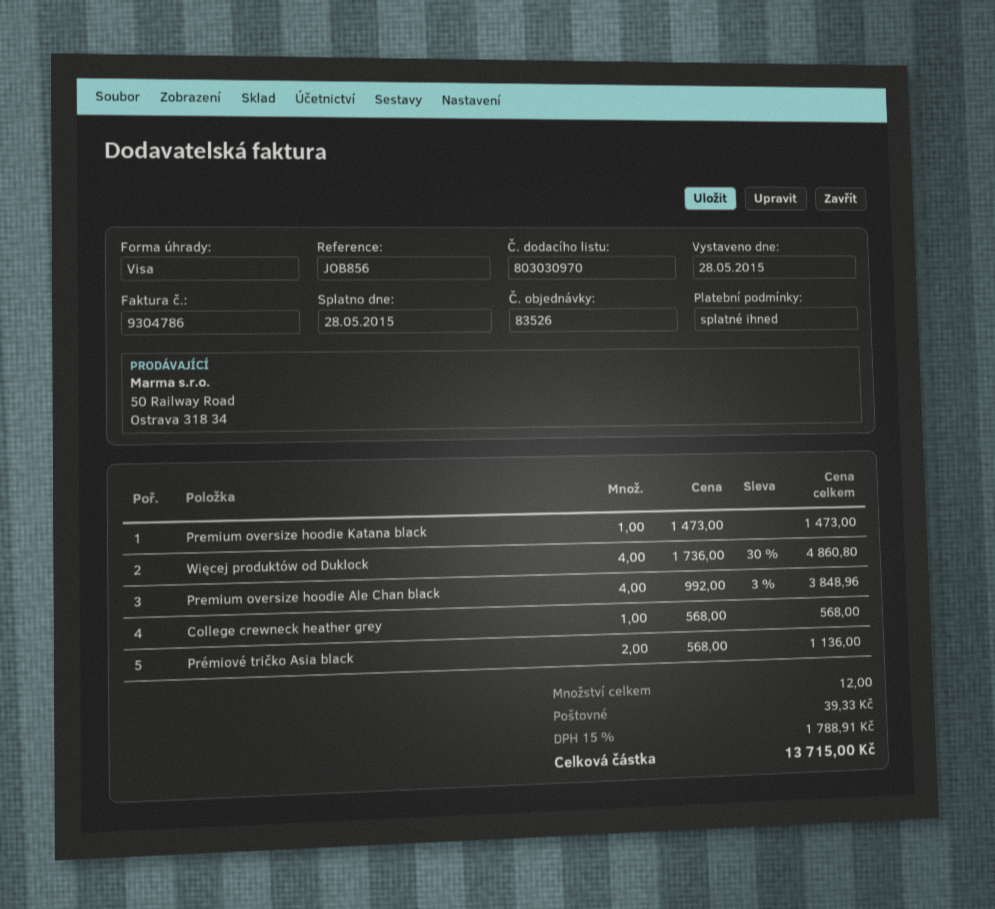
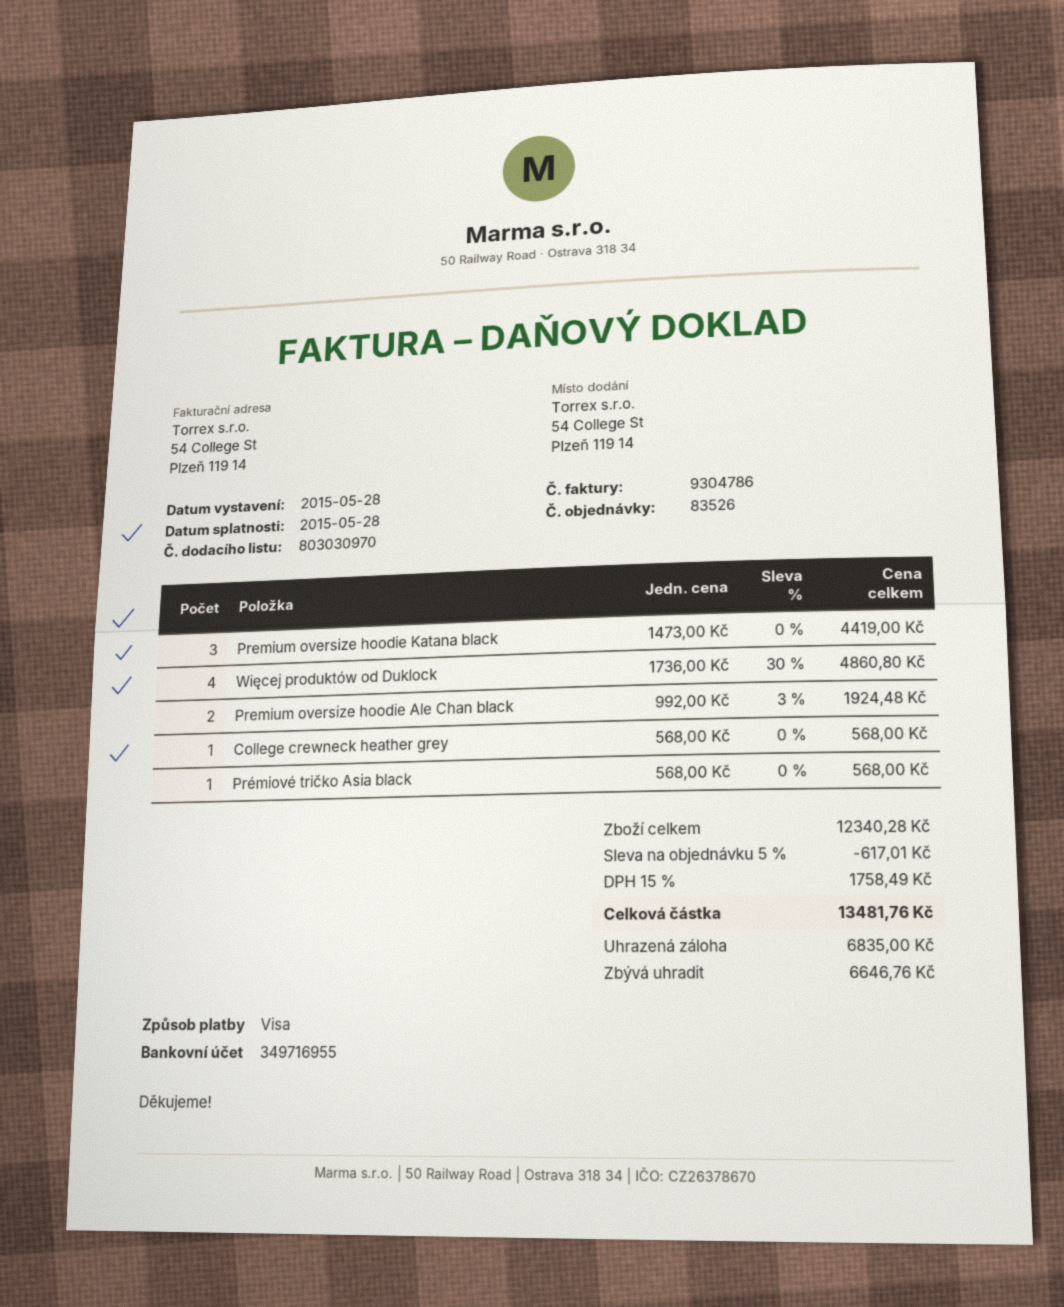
Premium oversize hoodie Katana black: 1 x 1473.00 = 1473.00 -> 3 x 1473.00 = 4419.00
Premium oversize hoodie Ale Chan black: 4 x 992.00 - 3% = 3848.96 -> 2 x 992.00 - 3% = 1924.48
Prémiové tričko Asia black: 2 x 568.00 = 1136.00 -> 1 x 568.00 = 568.00
discount: none -> 5% = 617.01
shipping: 39.33 -> none
tax: 15% = 1788.91 -> 15% = 1758.49
total: 13715.00 -> 13481.76

